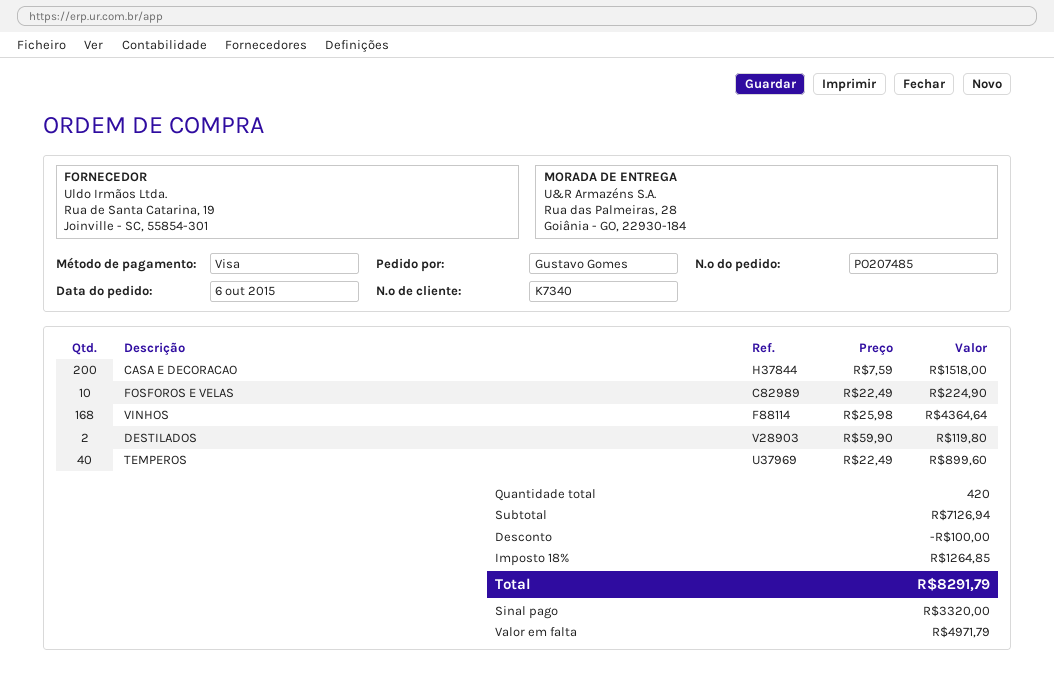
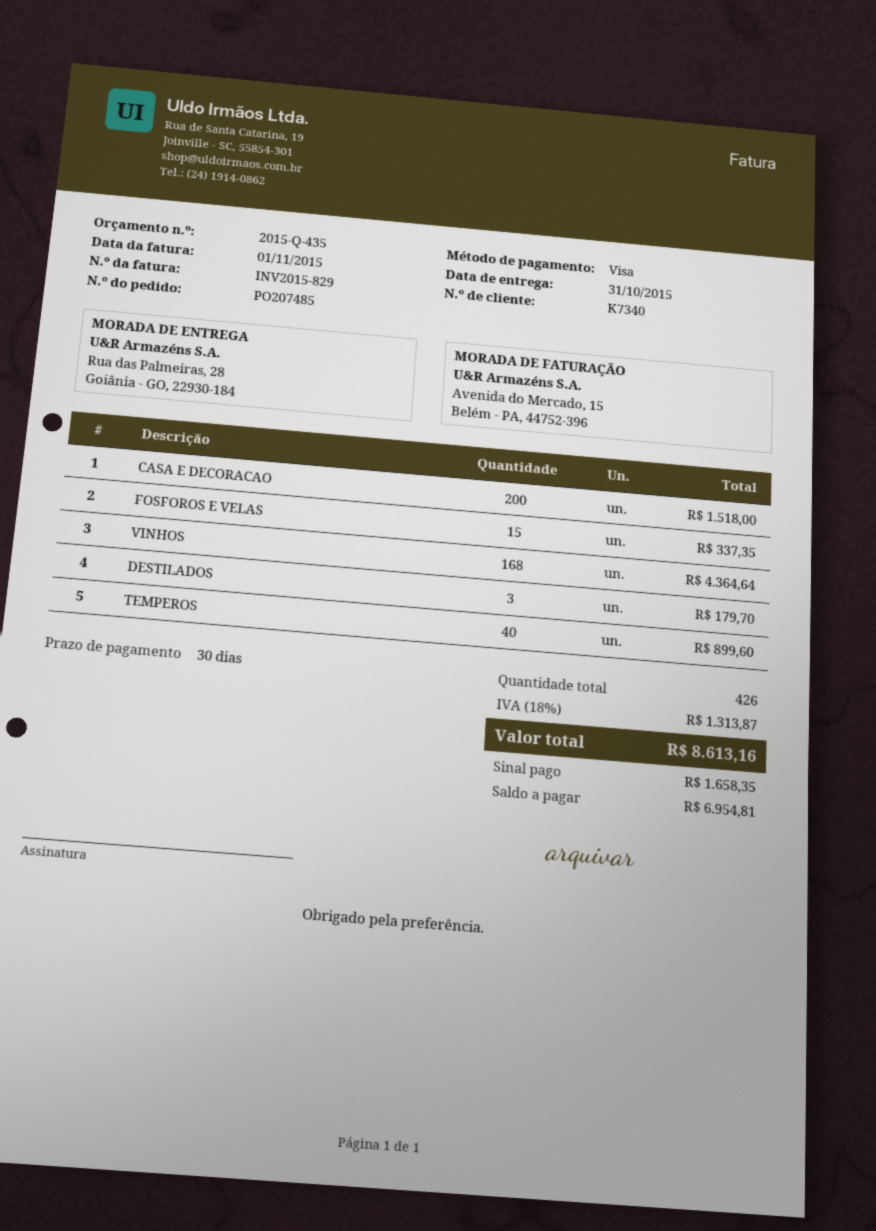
FOSFOROS E VELAS: 10 for 224.90 -> 15 for 337.35
DESTILADOS: 2 for 119.80 -> 3 for 179.70
total quantity: 420 -> 426
discount: 100.00 -> none
tax: 18% = 1264.85 -> 18% = 1313.87
total: 8291.79 -> 8613.16
deposit: 3320.00 -> 1658.35
balance: 4971.79 -> 6954.81

